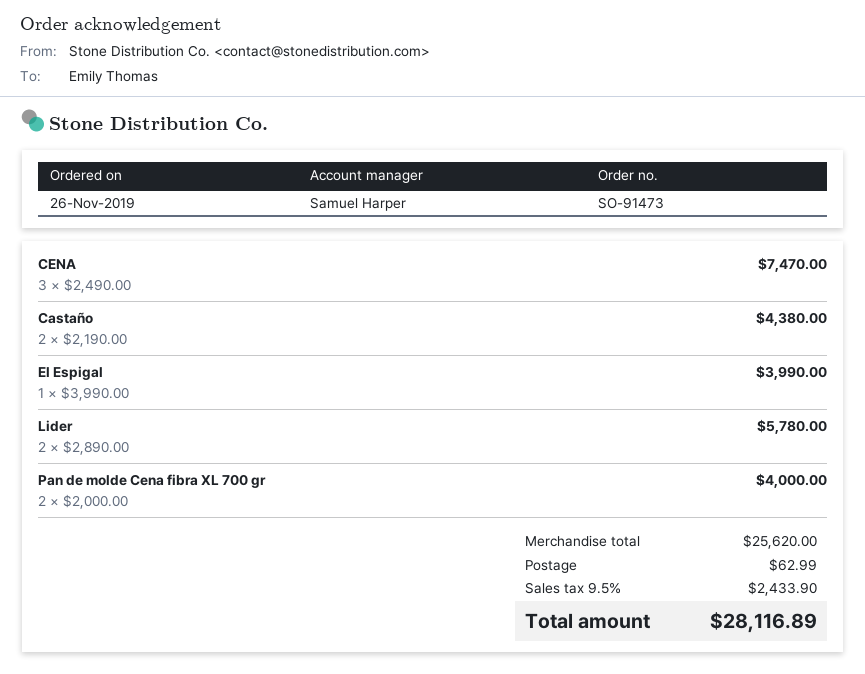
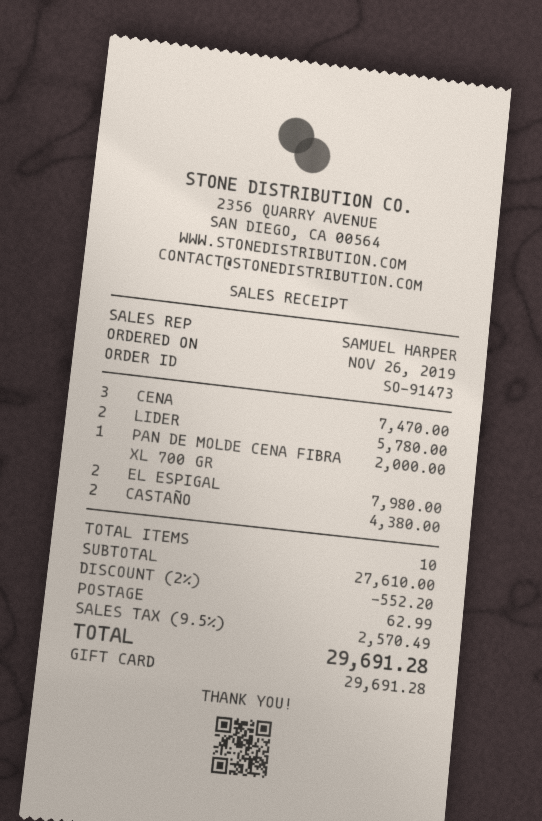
El Espigal: 1 for 3990.00 -> 2 for 7980.00
Pan de molde Cena fibra XL 700 gr: 2 for 4000.00 -> 1 for 2000.00
subtotal: 25620.00 -> 27610.00
discount: none -> 2% = 552.20
tax: 9.5% = 2433.90 -> 9.5% = 2570.49
total: 28116.89 -> 29691.28

